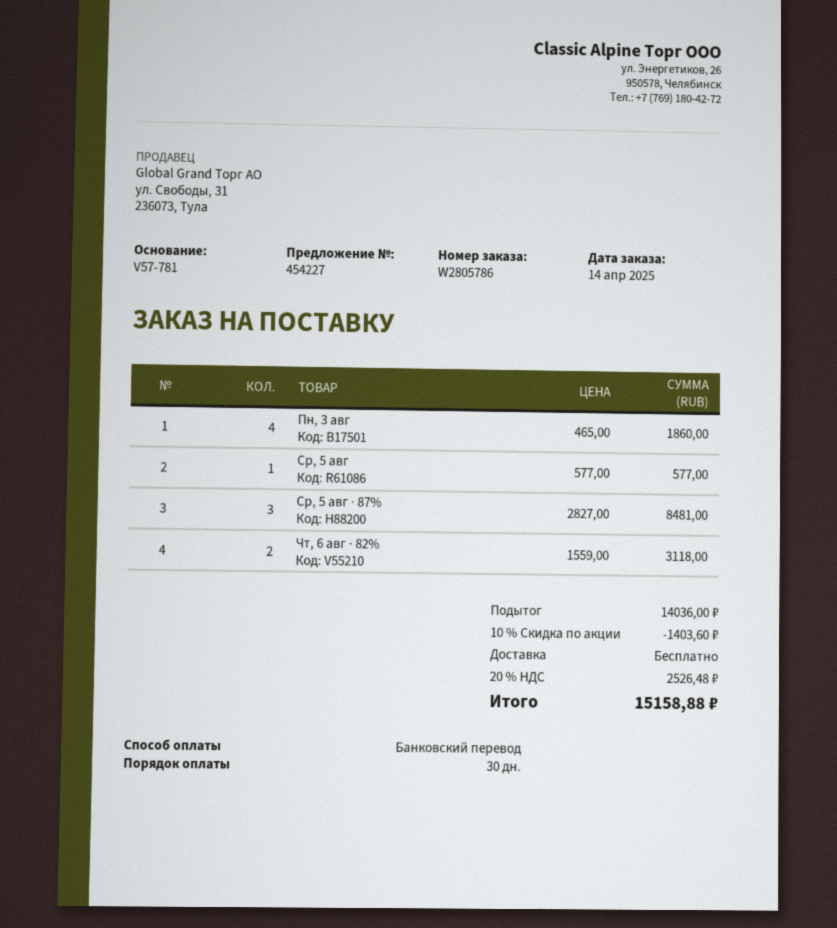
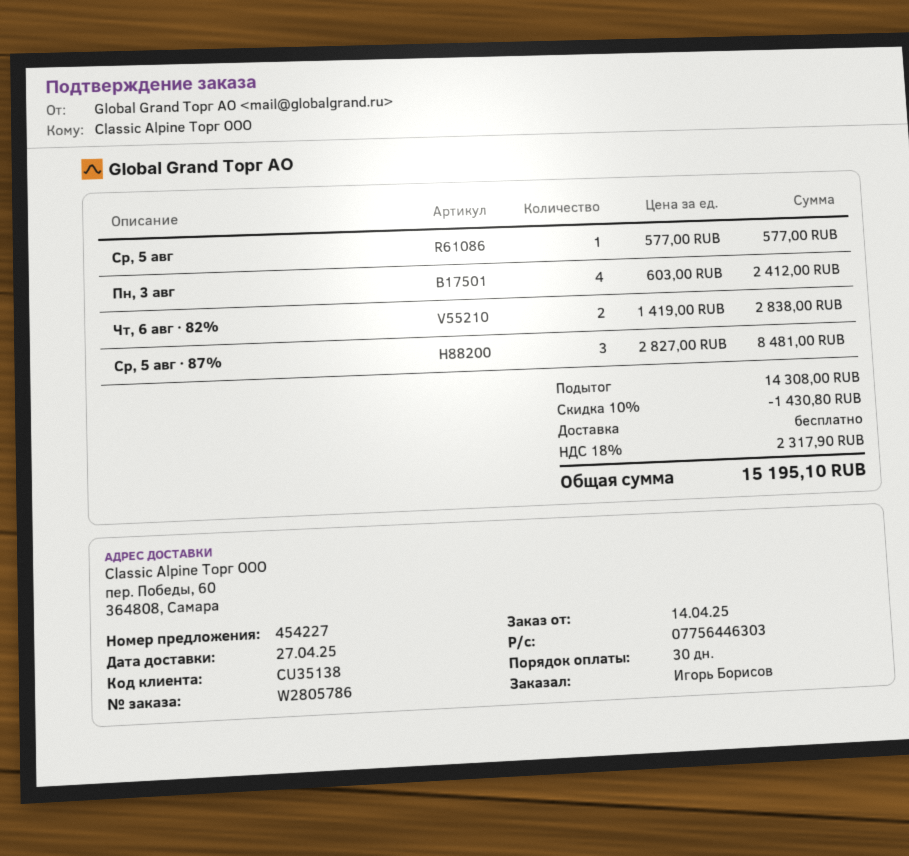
Пн, 3 авг: 4 x 465.00 = 1860.00 -> 4 x 603.00 = 2412.00
Чт, 6 авг · 82%: 2 x 1559.00 = 3118.00 -> 2 x 1419.00 = 2838.00
subtotal: 14036.00 -> 14308.00
discount: 10% = 1403.60 -> 10% = 1430.80
tax: 20% = 2526.48 -> 18% = 2317.90
total: 15158.88 -> 15195.10

